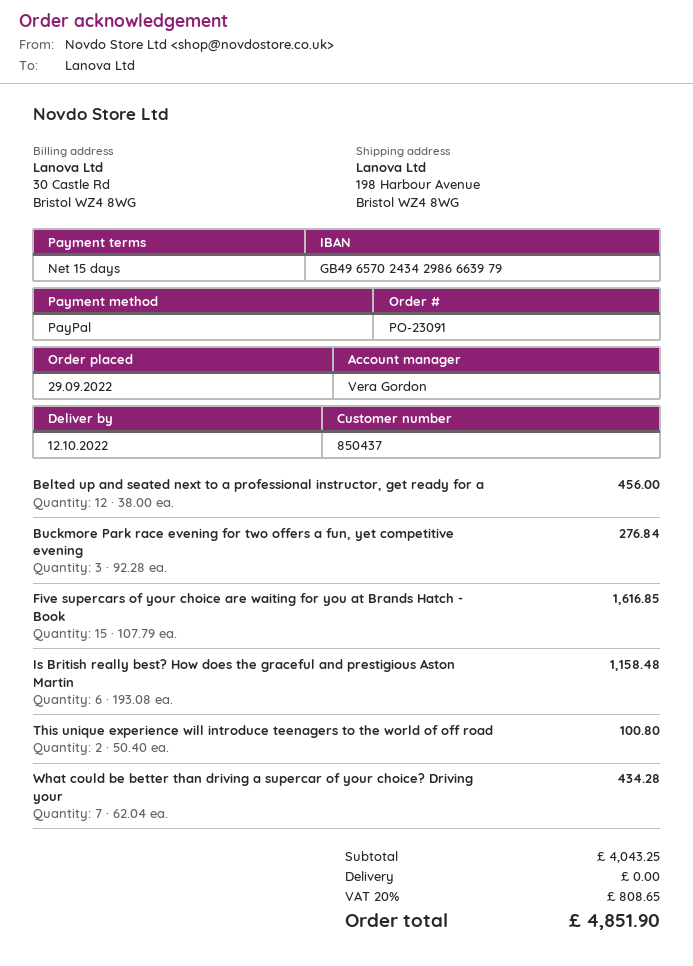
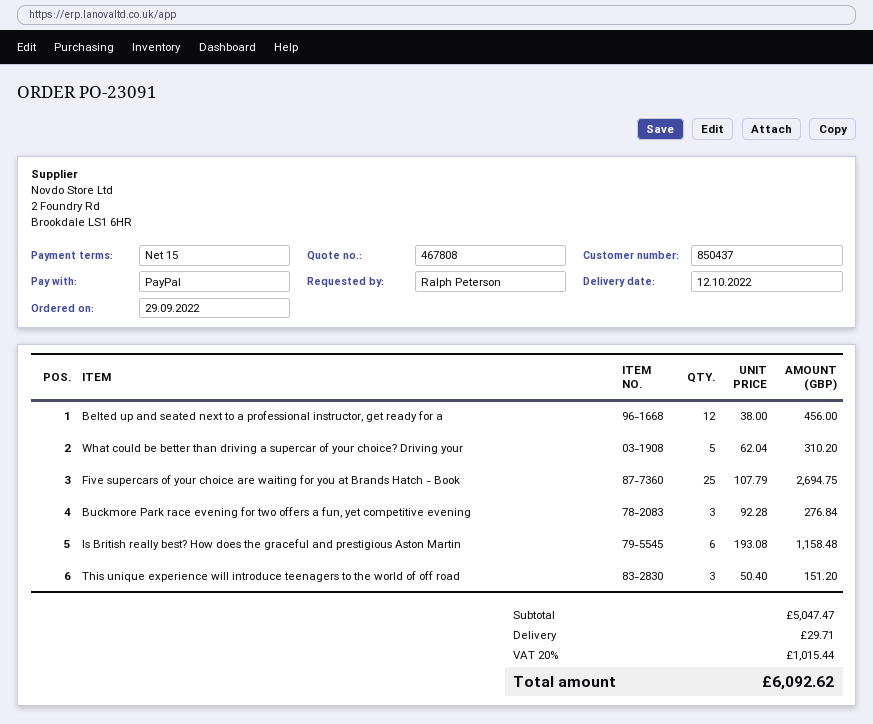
Five supercars of your choice are waiting for you at Brands Hatch - Book: 15 x 107.79 = 1616.85 -> 25 x 107.79 = 2694.75
This unique experience will introduce teenagers to the world of off road: 2 x 50.40 = 100.80 -> 3 x 50.40 = 151.20
What could be better than driving a supercar of your choice? Driving your: 7 x 62.04 = 434.28 -> 5 x 62.04 = 310.20
subtotal: 4043.25 -> 5047.47
shipping: 0.00 -> 29.71
tax: 20% = 808.65 -> 20% = 1015.44
total: 4851.90 -> 6092.62

